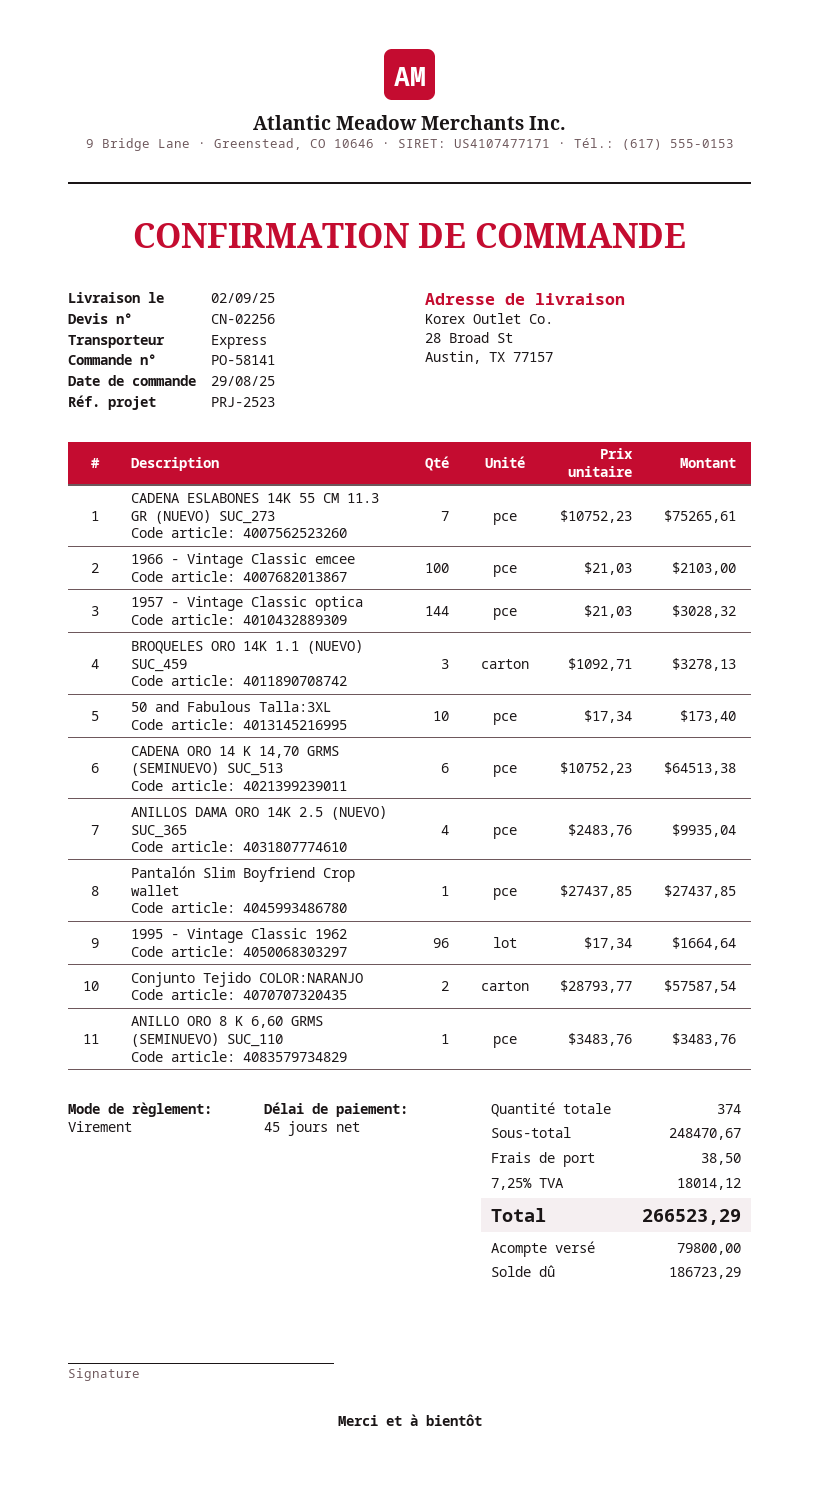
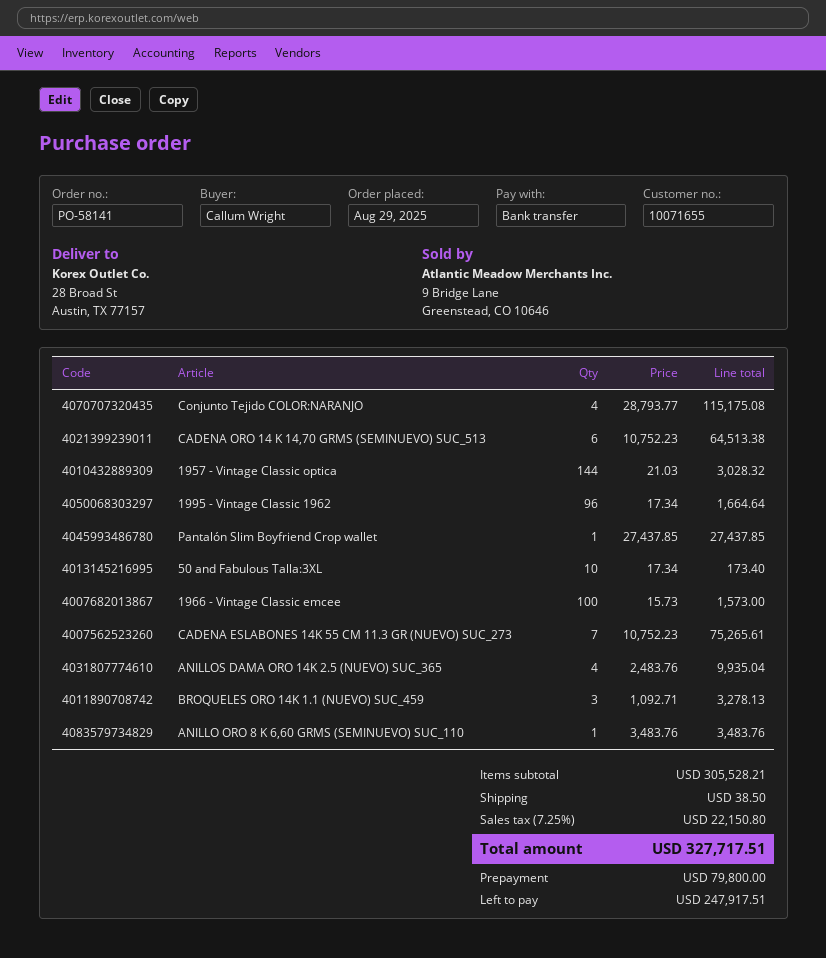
1966 - Vintage Classic emcee: 100 x 21.03 = 2103.00 -> 100 x 15.73 = 1573.00
Conjunto Tejido COLOR:NARANJO: 2 x 28793.77 = 57587.54 -> 4 x 28793.77 = 115175.08
subtotal: 248470.67 -> 305528.21
tax: 7.25% = 18014.12 -> 7.25% = 22150.80
total: 266523.29 -> 327717.51
balance: 186723.29 -> 247917.51

